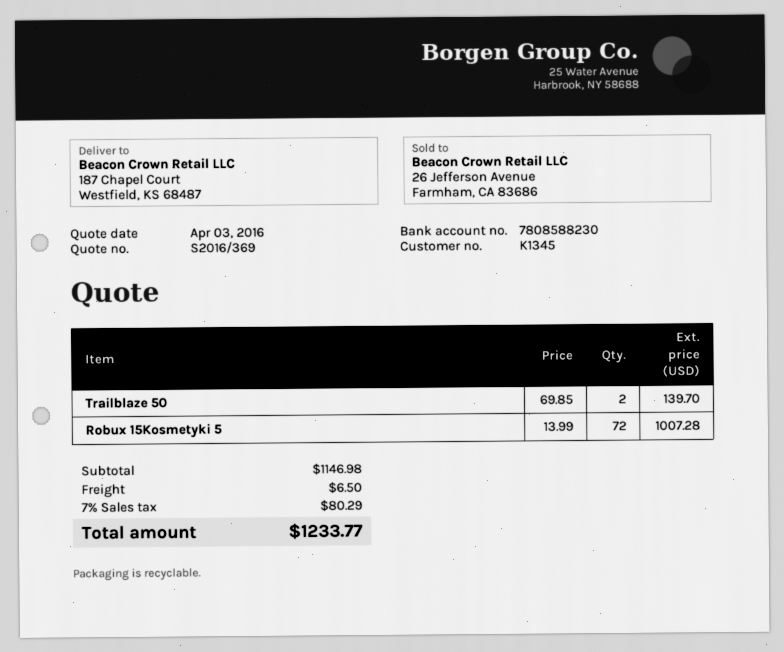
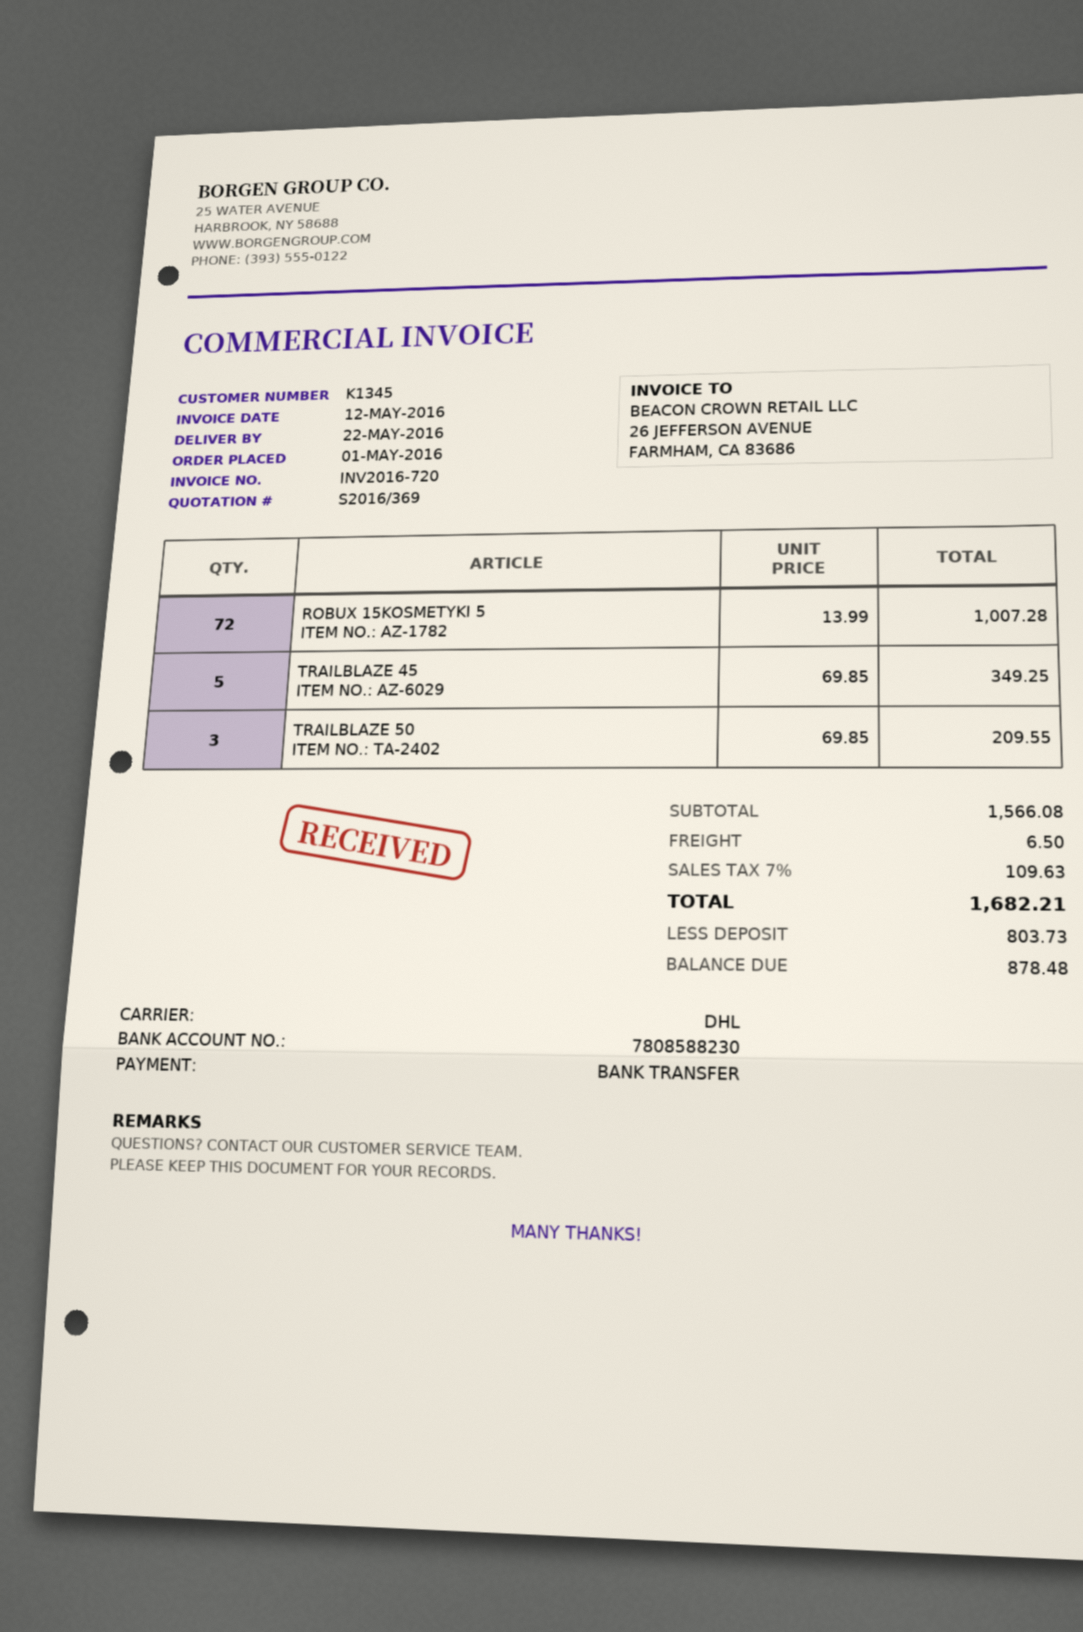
Trailblaze 50: 2 x 69.85 = 139.70 -> 3 x 69.85 = 209.55
TRAILBLAZE 45: none -> 5 x 69.85 = 349.25
subtotal: 1146.98 -> 1566.08
tax: 7% = 80.29 -> 7% = 109.63
total: 1233.77 -> 1682.21

